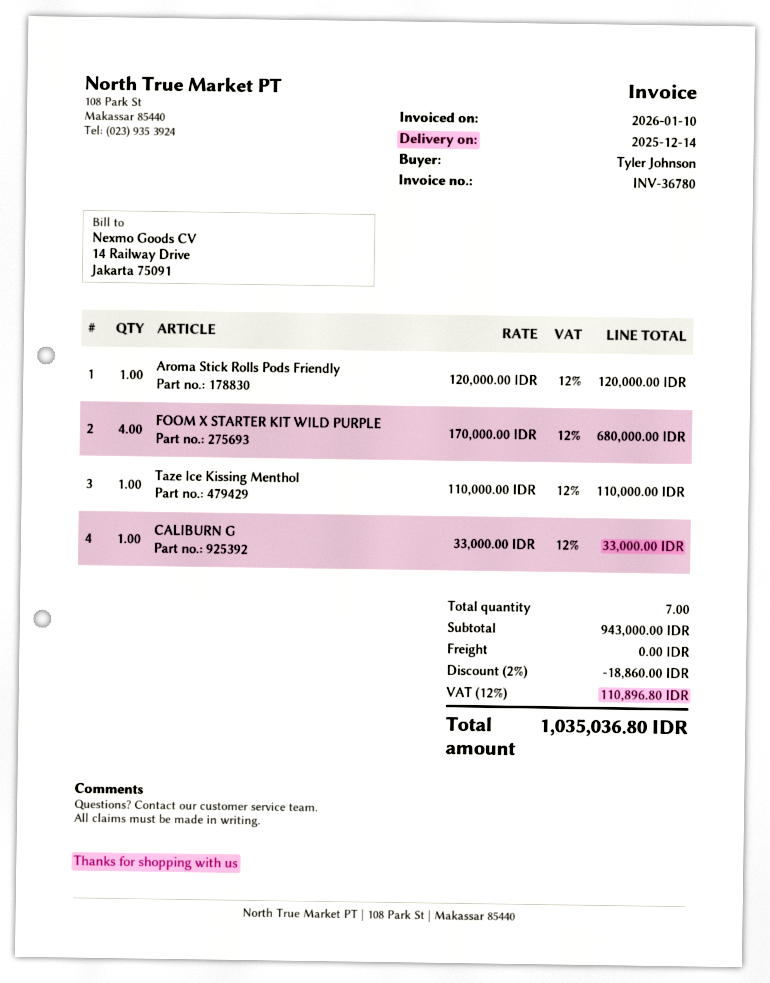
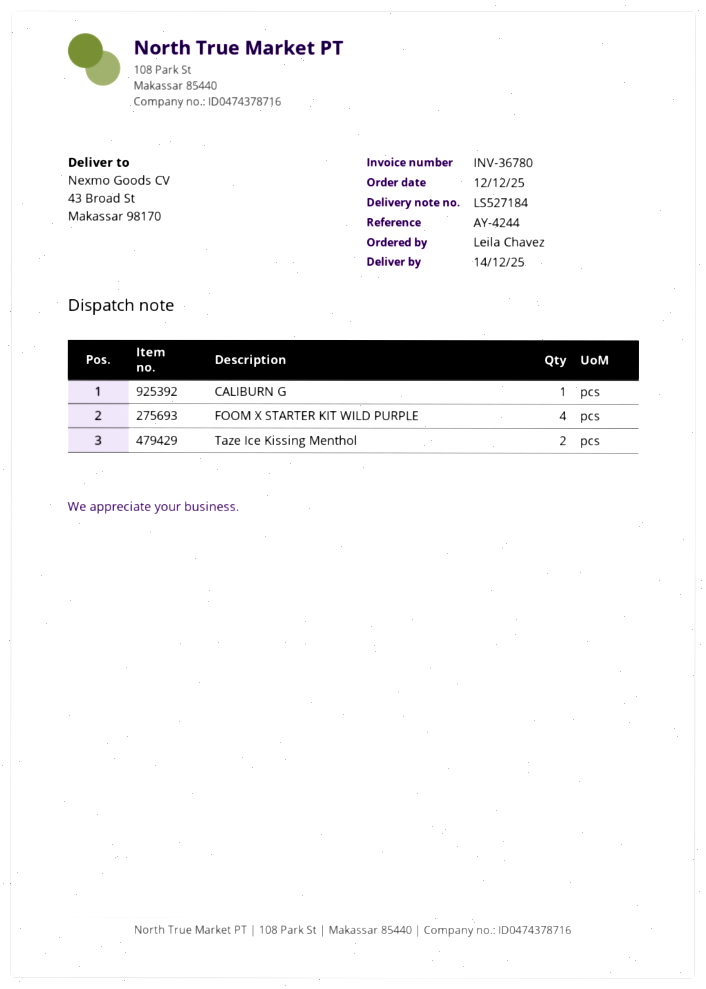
ordered by: Tyler Johnson -> Leila Chavez
Aroma Stick Rolls Pods Friendly: 1 -> none
Taze Ice Kissing Menthol: 1 -> 2

